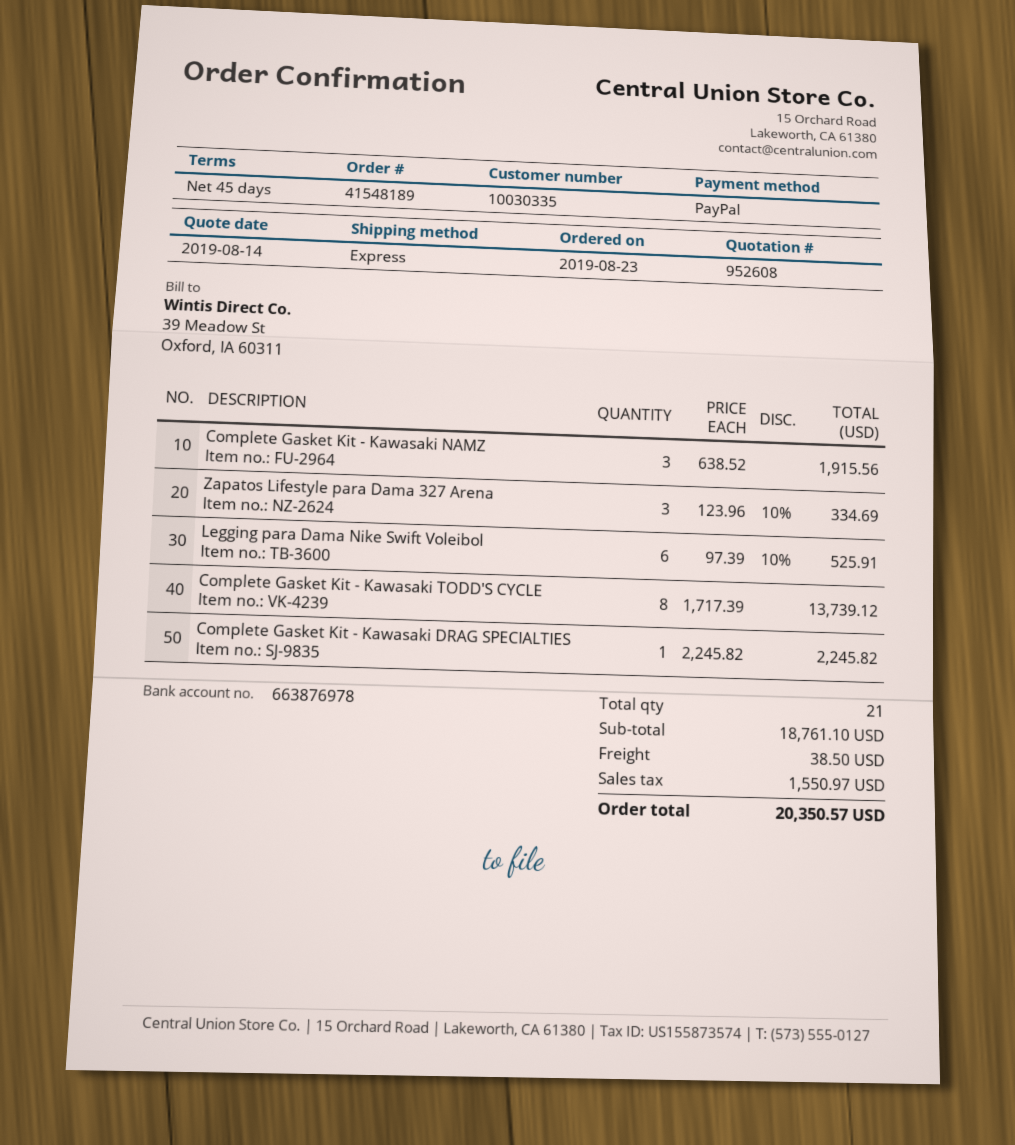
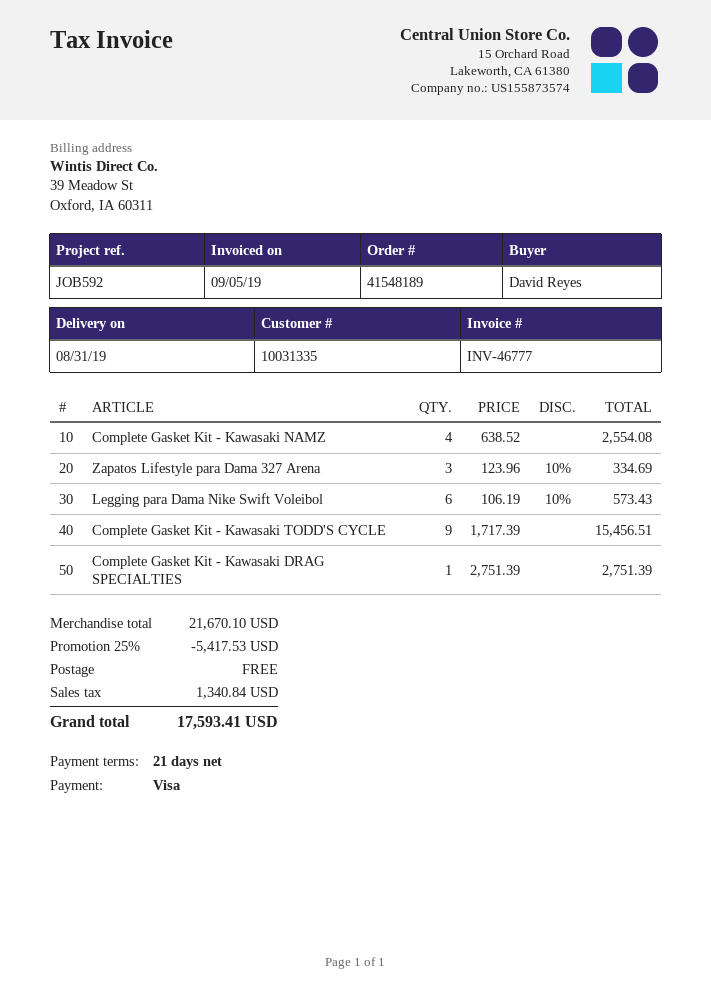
payment terms: 45 days -> 21 days
customer number: 10030335 -> 10031335
payment method: PayPal -> Visa
Complete Gasket Kit - Kawasaki NAMZ: 3 x 638.52 = 1915.56 -> 4 x 638.52 = 2554.08
Legging para Dama Nike Swift Voleibol: 6 x 97.39 - 10% = 525.91 -> 6 x 106.19 - 10% = 573.43
Complete Gasket Kit - Kawasaki TODD'S CYCLE: 8 x 1717.39 = 13739.12 -> 9 x 1717.39 = 15456.51
Complete Gasket Kit - Kawasaki DRAG SPECIALTIES: 1 x 2245.82 = 2245.82 -> 1 x 2751.39 = 2751.39
subtotal: 18761.10 -> 21670.10
discount: none -> 25% = 5417.53
shipping: 38.50 -> 0.00
tax: 1550.97 -> 1340.84
total: 20350.57 -> 17593.41

